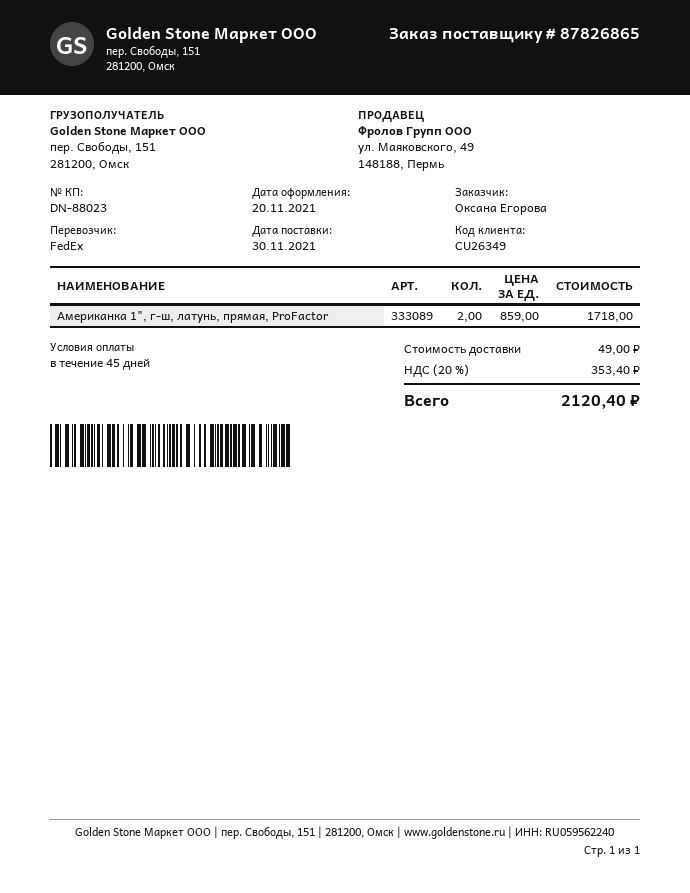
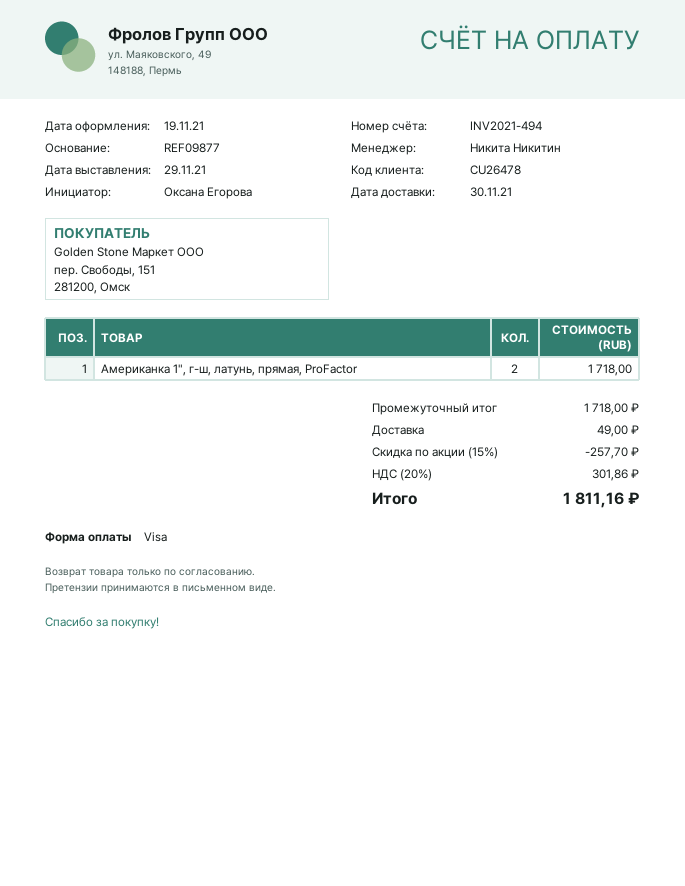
order date: 2021-11-20 -> 2021-11-19
customer number: CU26349 -> CU26478
discount: none -> 15% = 257.70
tax: 20% = 353.40 -> 20% = 301.86
total: 2120.40 -> 1811.16

